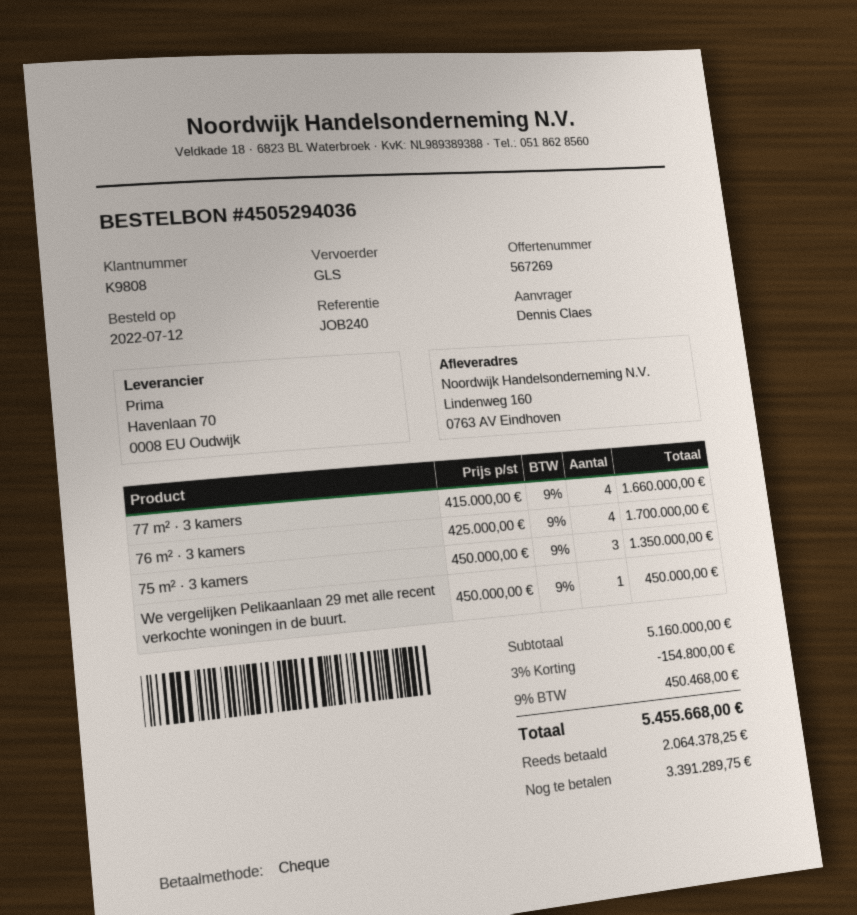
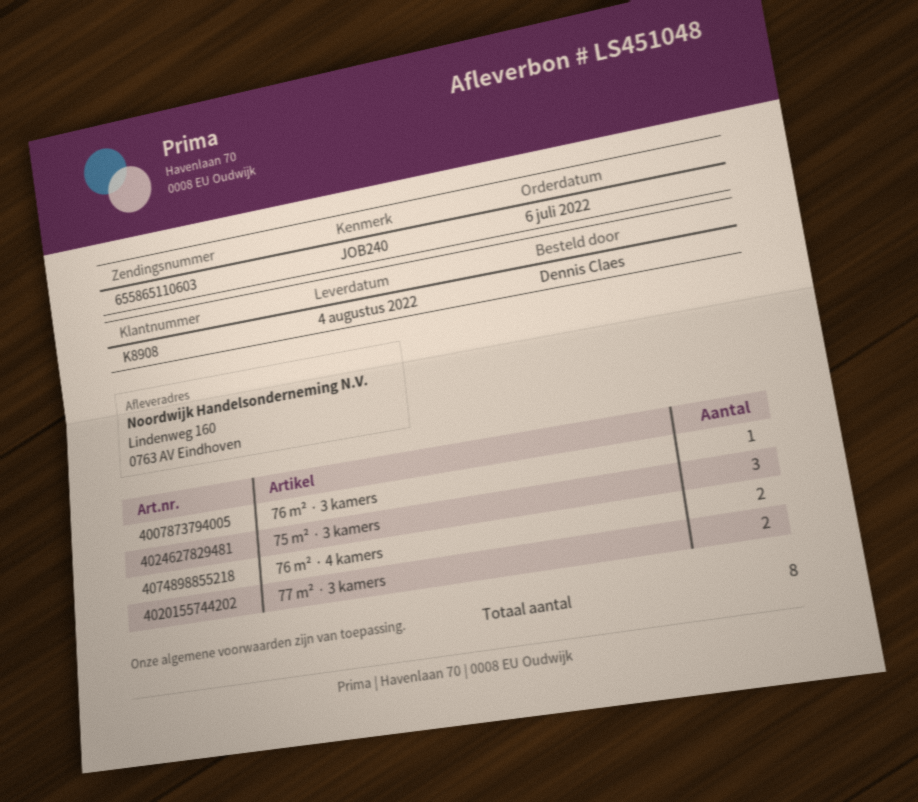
order date: 2022-07-12 -> 2022-07-06
customer number: K9808 -> K8908
77 m² · 3 kamers: 4 -> 2
76 m² · 3 kamers: 4 -> 1
We vergelijken Pelikaanlaan 29 met alle recent verkochte woningen in de buurt.: 1 -> none
76 m² · 4 kamers: none -> 2

